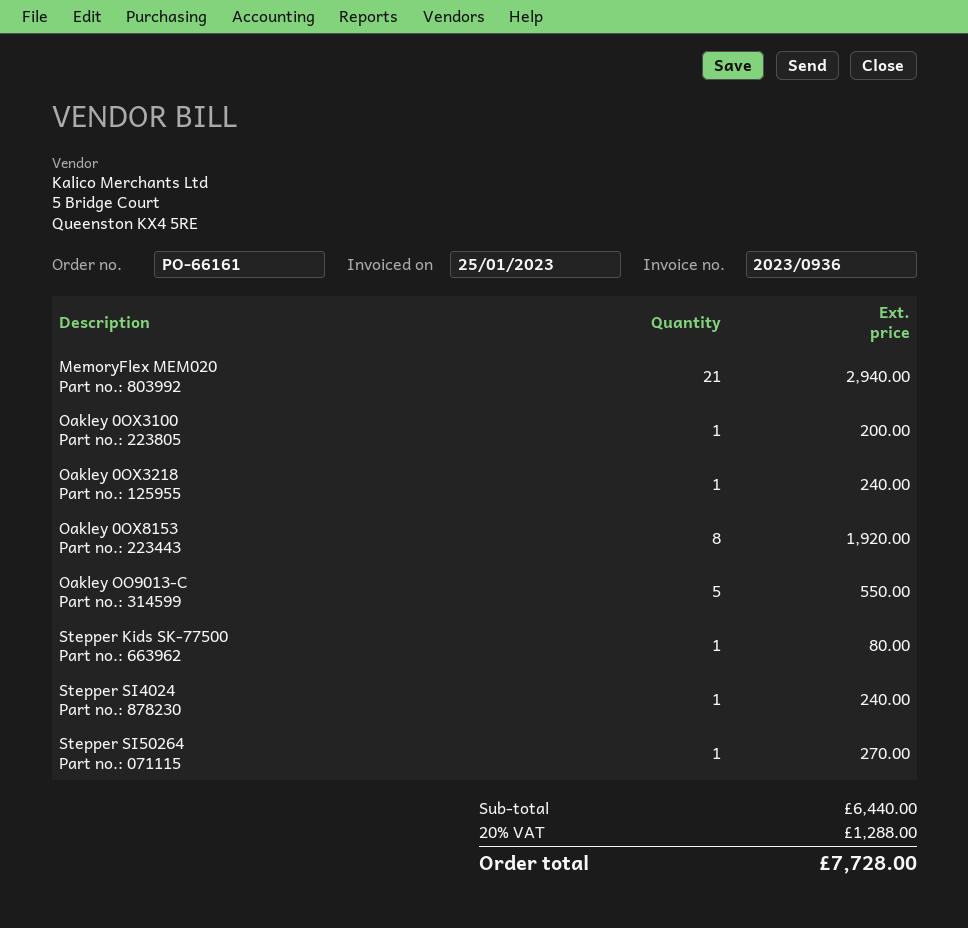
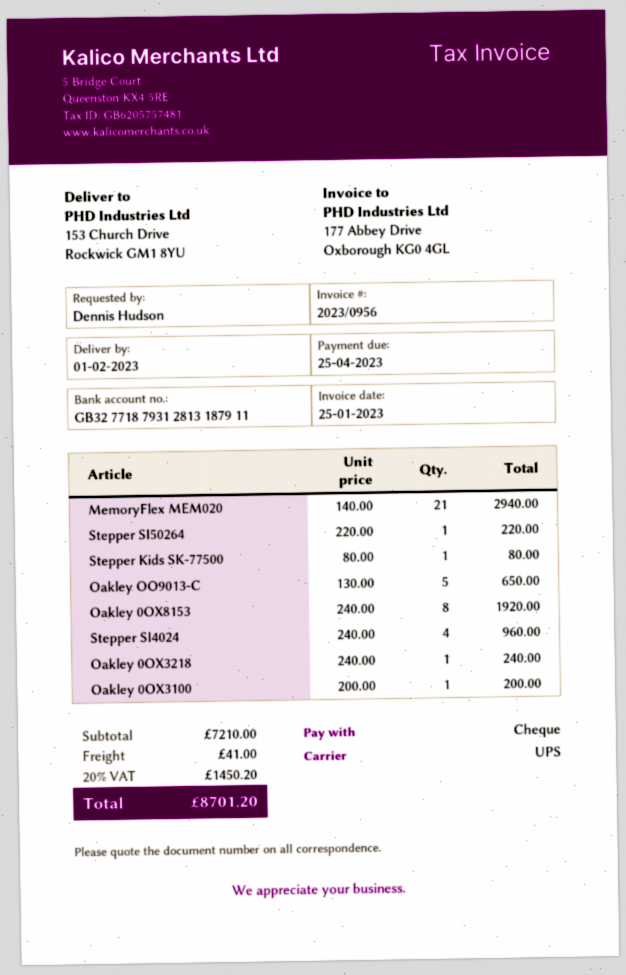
invoice number: 2023/0936 -> 2023/0956
Oakley OO9013-C: 5 for 550.00 -> 5 for 650.00
Stepper SI4024: 1 for 240.00 -> 4 for 960.00
Stepper SI50264: 1 for 270.00 -> 1 for 220.00
subtotal: 6440.00 -> 7210.00
shipping: none -> 41.00
tax: 20% = 1288.00 -> 20% = 1450.20
total: 7728.00 -> 8701.20

